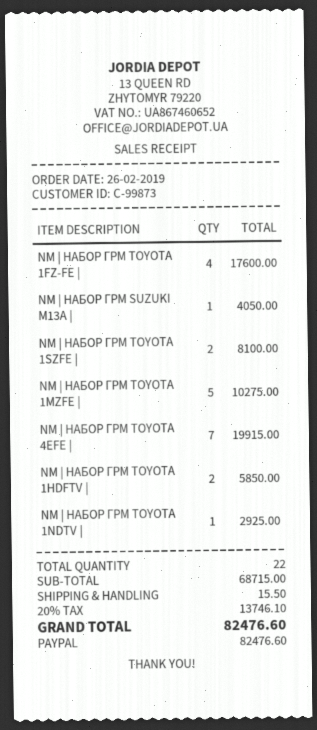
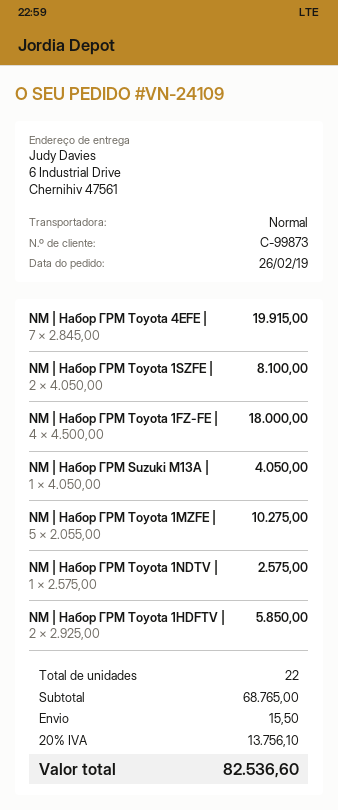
NM | НАБОР ГРМ TOYOTA 1FZ-FE |: 4 for 17600.00 -> 4 for 18000.00
NM | НАБОР ГРМ TOYOTA 1NDTV |: 1 for 2925.00 -> 1 for 2575.00
subtotal: 68715.00 -> 68765.00
tax: 20% = 13746.10 -> 20% = 13756.10
total: 82476.60 -> 82536.60

